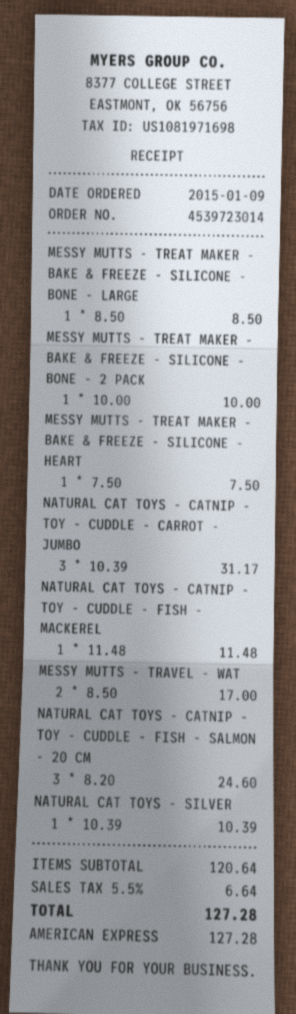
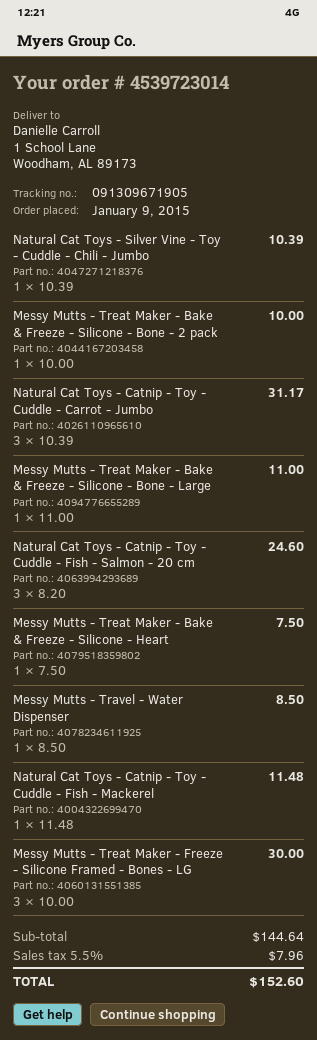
MESSY MUTTS - TREAT MAKER - BAKE & FREEZE - SILICONE - BONE - LARGE: 1 x 8.50 = 8.50 -> 1 x 11.00 = 11.00
MESSY MUTTS - TRAVEL - WAT: 2 x 8.50 = 17.00 -> 1 x 8.50 = 8.50
Messy Mutts - Treat Maker - Freeze - Silicone Framed - Bones - LG: none -> 3 x 10.00 = 30.00
subtotal: 120.64 -> 144.64
tax: 5.5% = 6.64 -> 5.5% = 7.96
total: 127.28 -> 152.60

